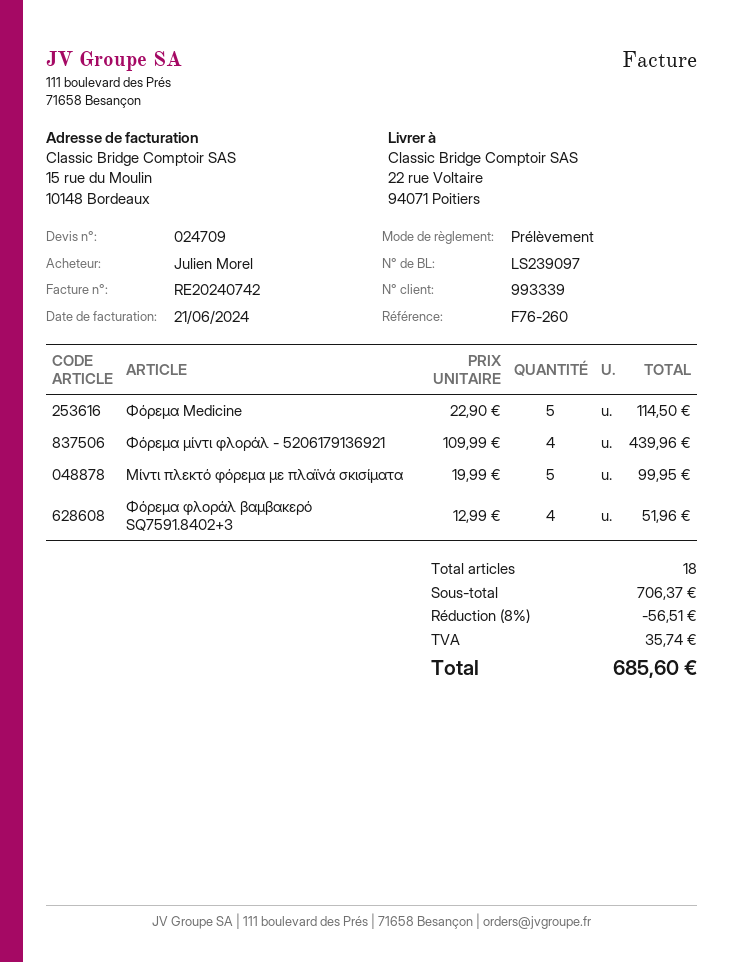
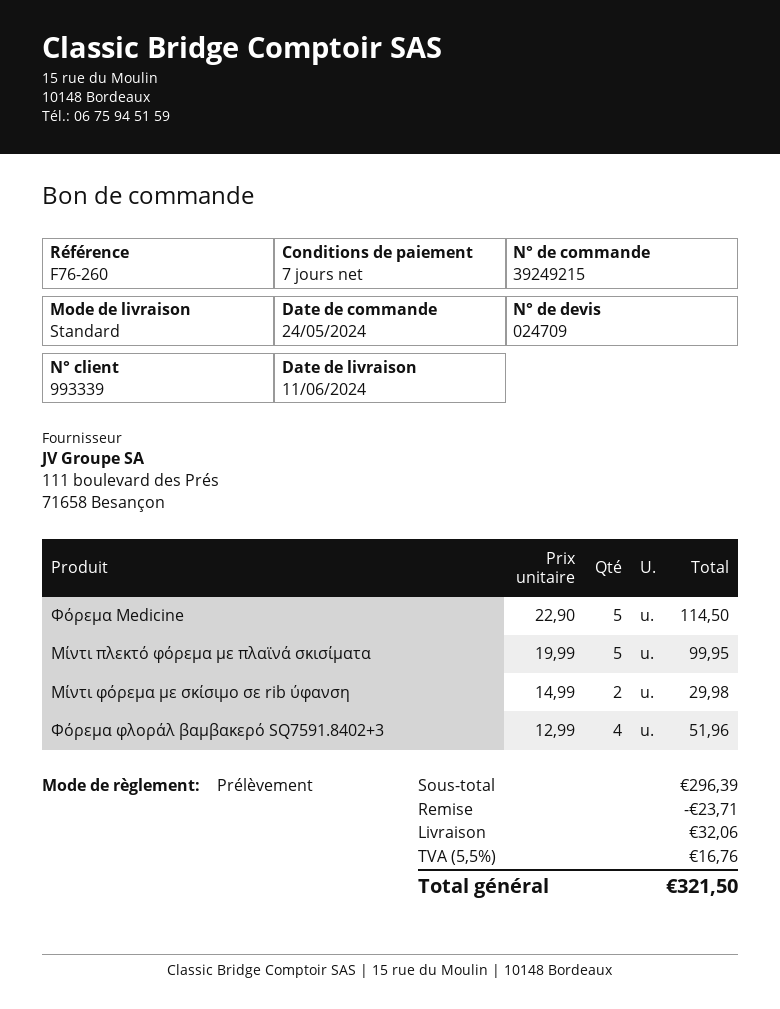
Φόρεμα μίντι φλοράλ - 5206179136921: 4 x 109.99 = 439.96 -> none
Μίντι φόρεμα με σκίσιμο σε rib ύφανση: none -> 2 x 14.99 = 29.98
subtotal: 706.37 -> 296.39
discount: 56.51 -> 23.71
shipping: none -> 32.06
tax: 35.74 -> 16.76
total: 685.60 -> 321.50

